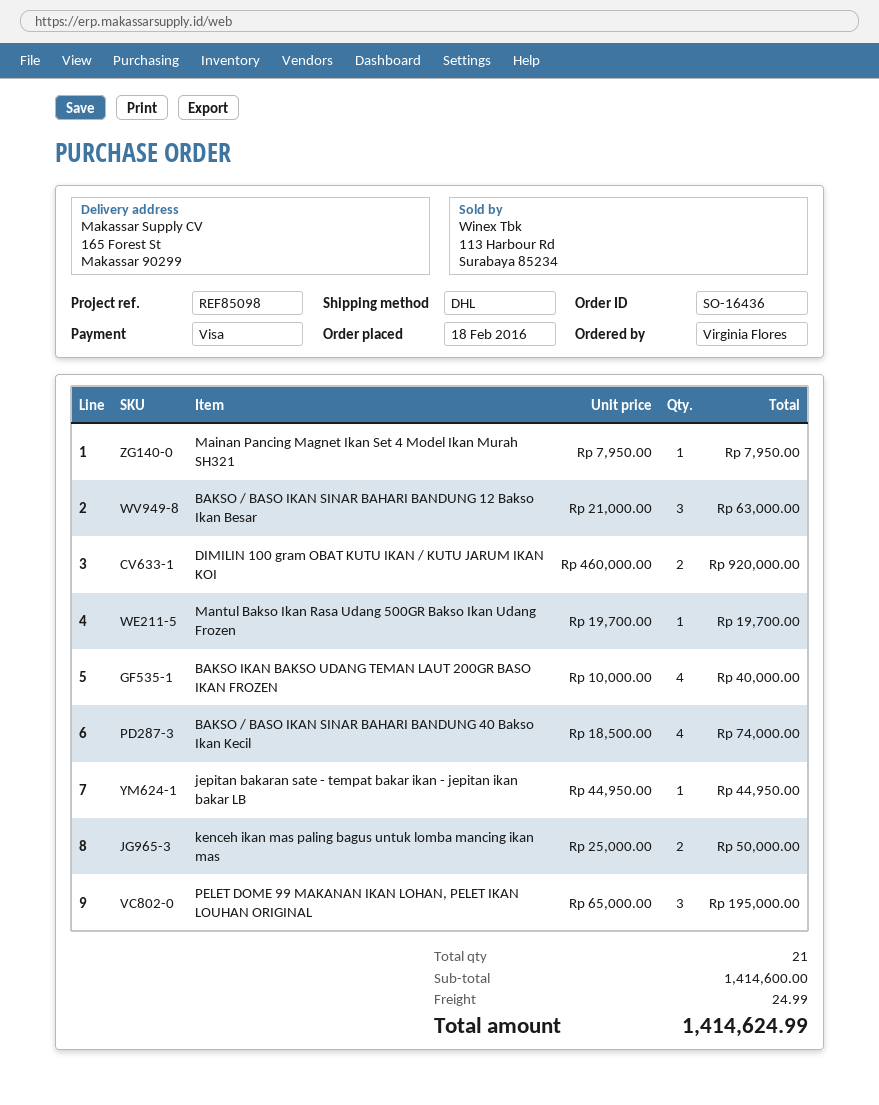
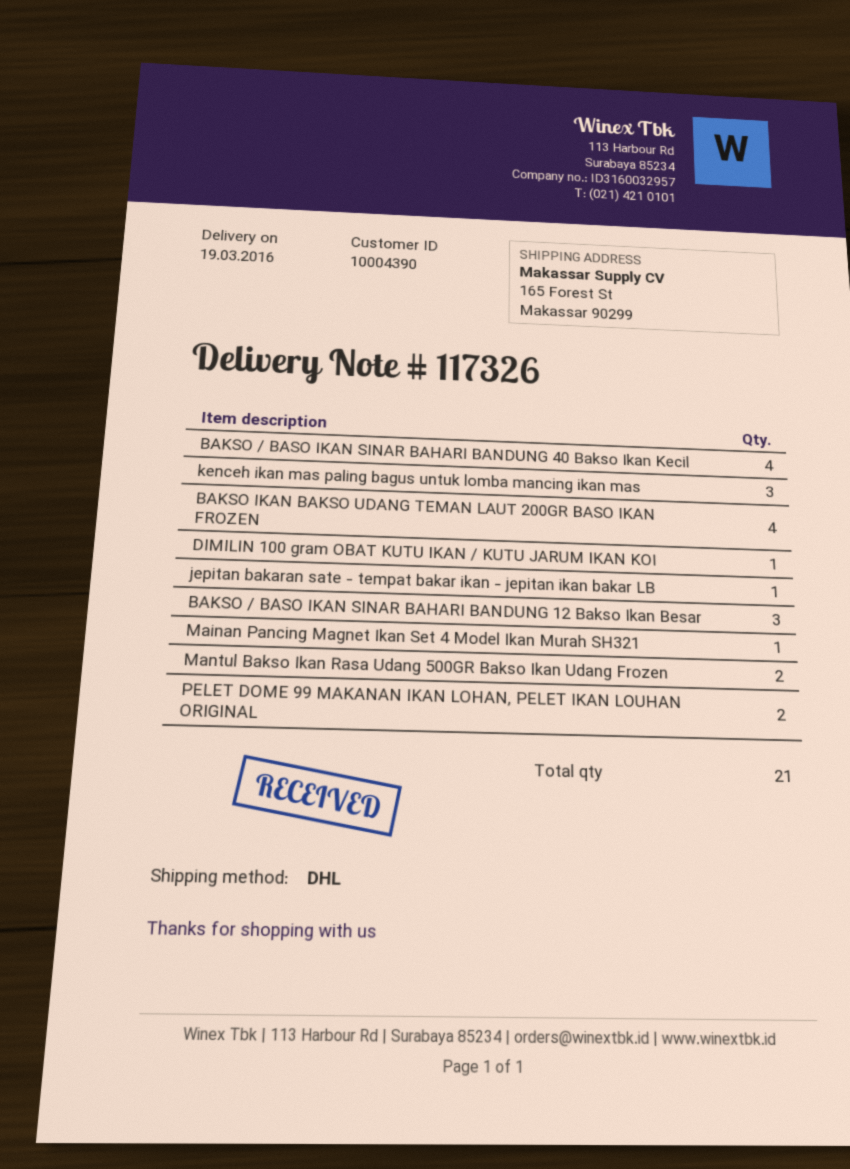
DIMILIN 100 gram OBAT KUTU IKAN / KUTU JARUM IKAN KOI: 2 -> 1
Mantul Bakso Ikan Rasa Udang 500GR Bakso Ikan Udang Frozen: 1 -> 2
kenceh ikan mas paling bagus untuk lomba mancing ikan mas: 2 -> 3
PELET DOME 99 MAKANAN IKAN LOHAN, PELET IKAN LOUHAN ORIGINAL: 3 -> 2

